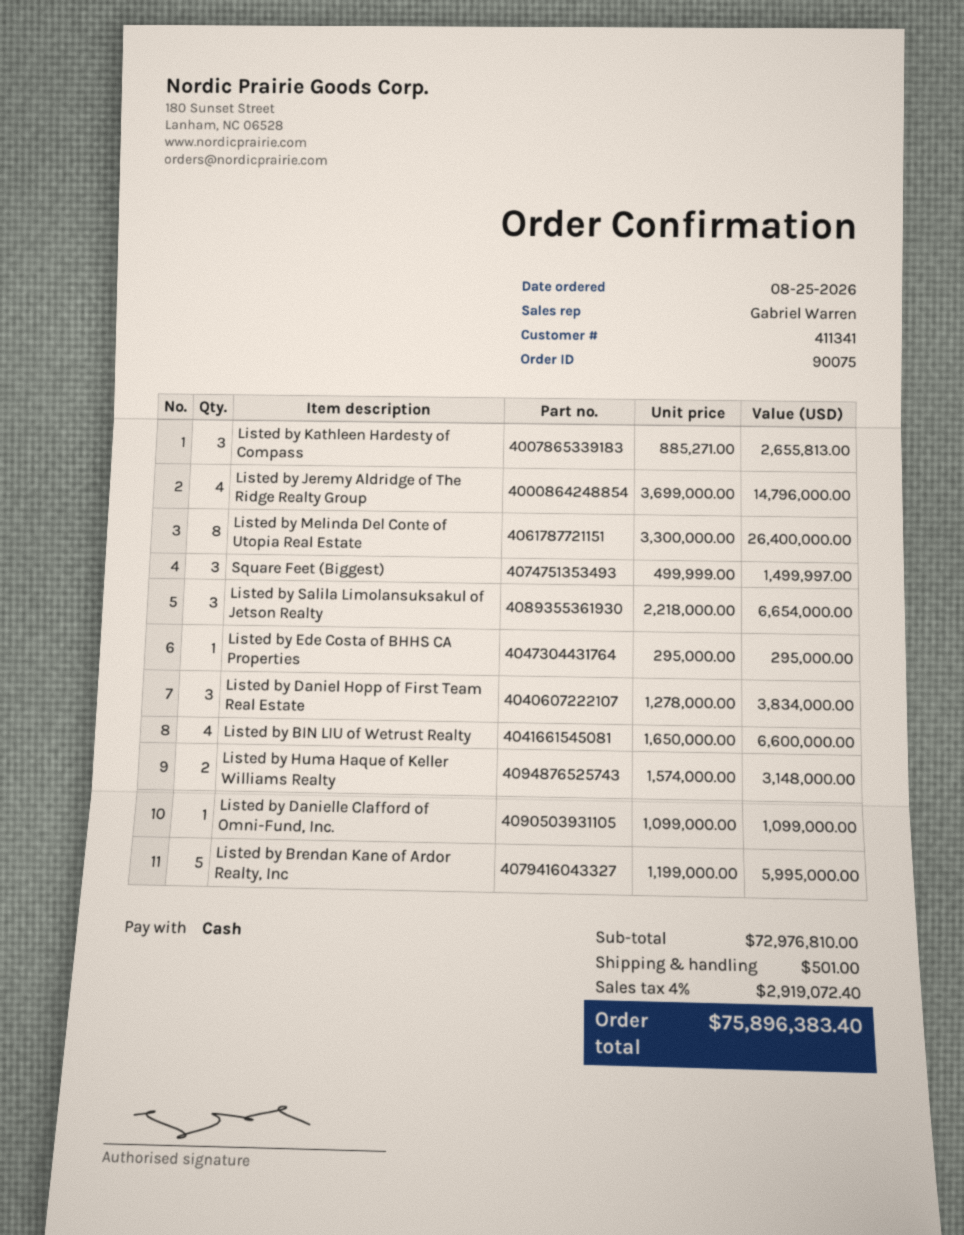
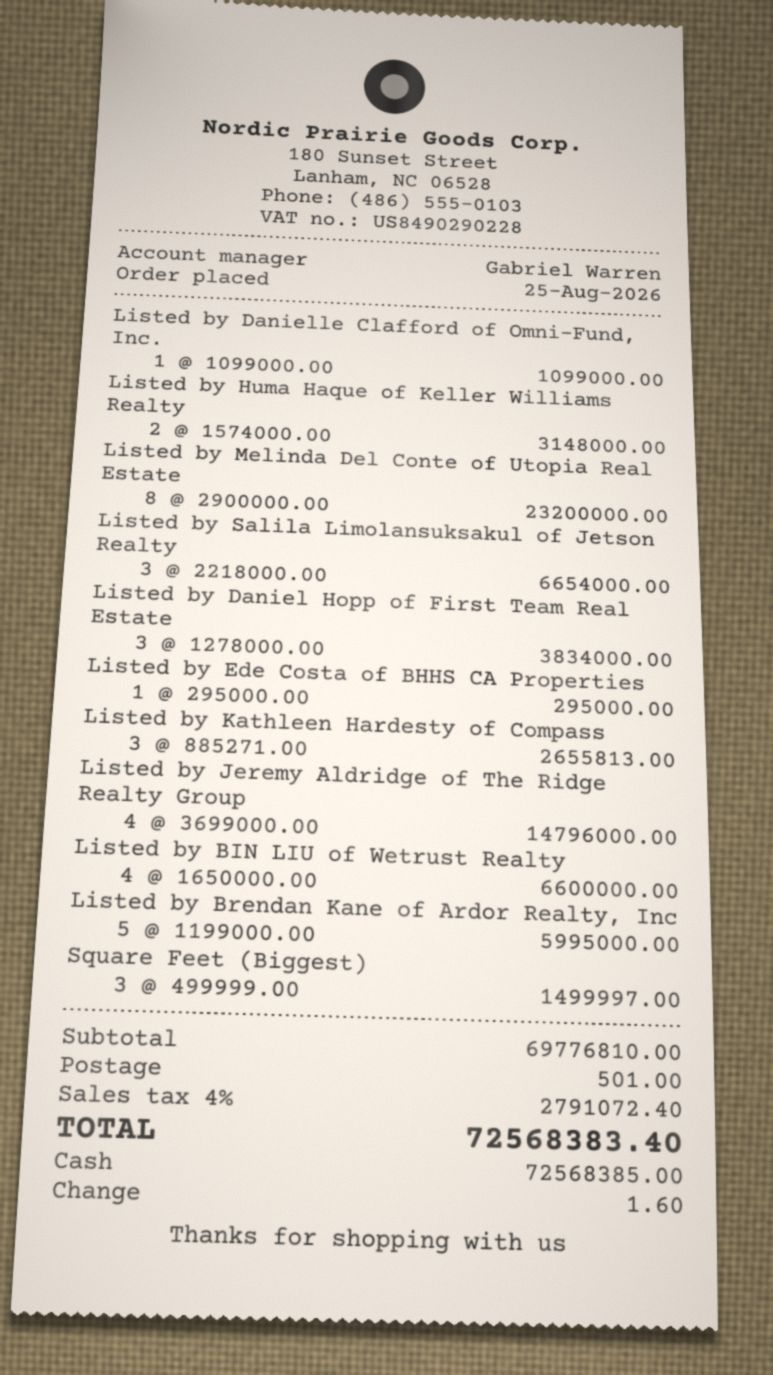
Listed by Melinda Del Conte of Utopia Real Estate: 8 x 3300000.00 = 26400000.00 -> 8 x 2900000.00 = 23200000.00
subtotal: 72976810.00 -> 69776810.00
tax: 4% = 2919072.40 -> 4% = 2791072.40
total: 75896383.40 -> 72568383.40

